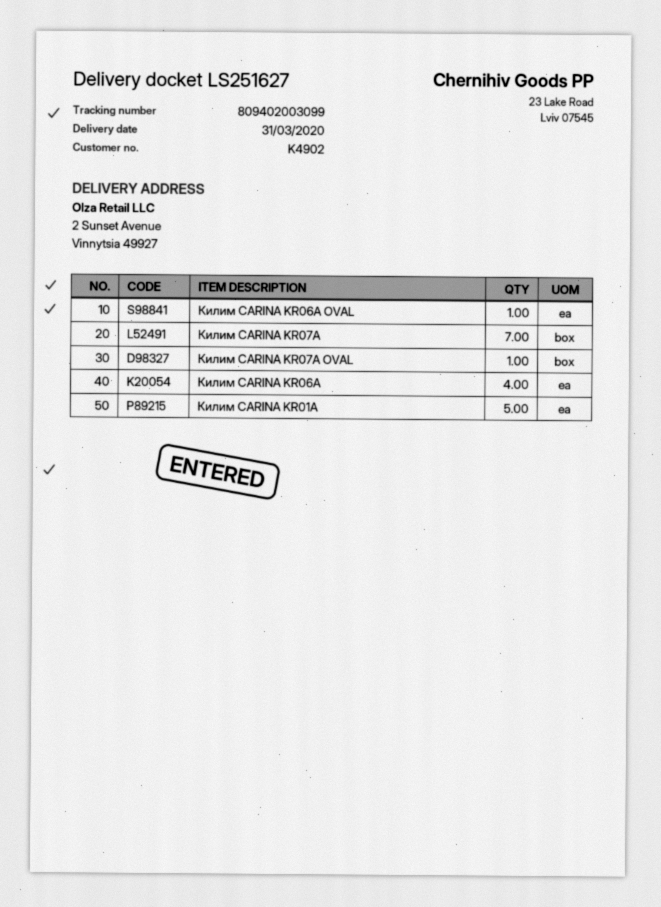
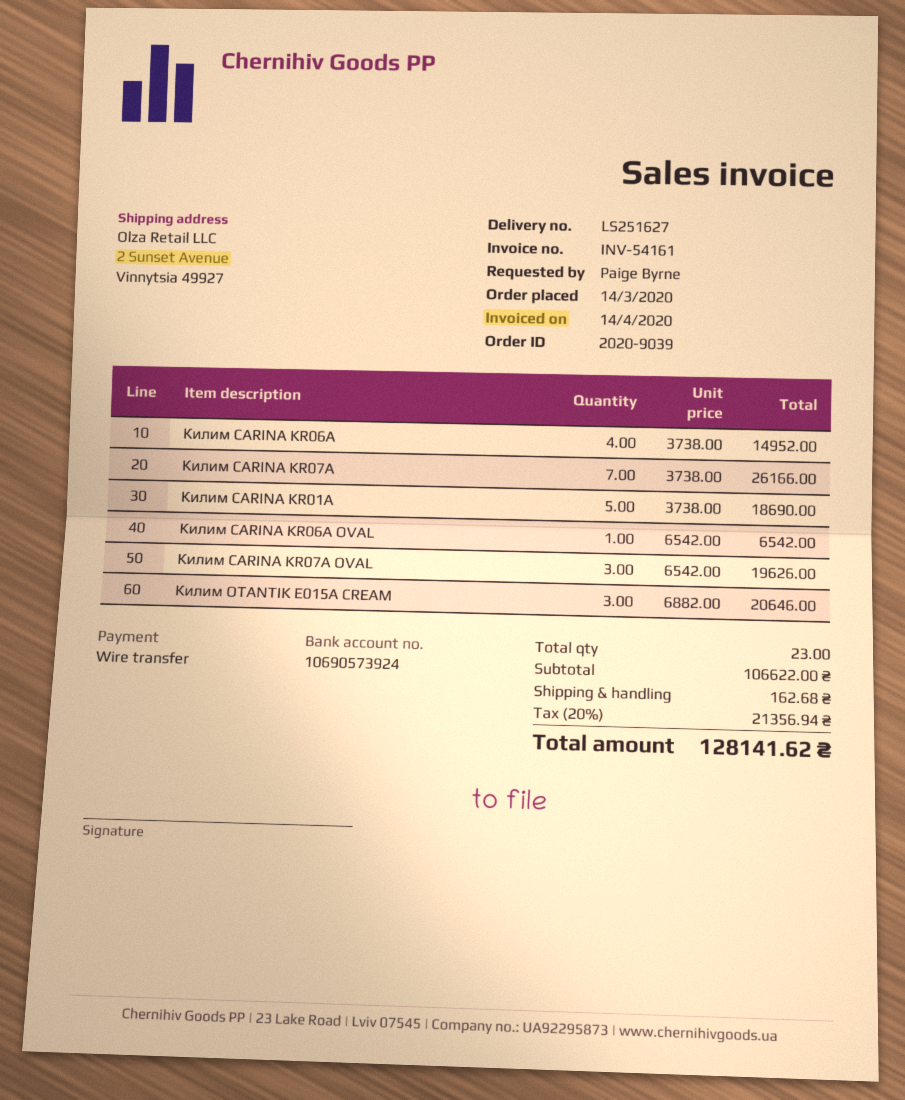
Килим CARINA KR07A OVAL: 1 -> 3
Килим OTANTIK E015A CREAM: none -> 3

